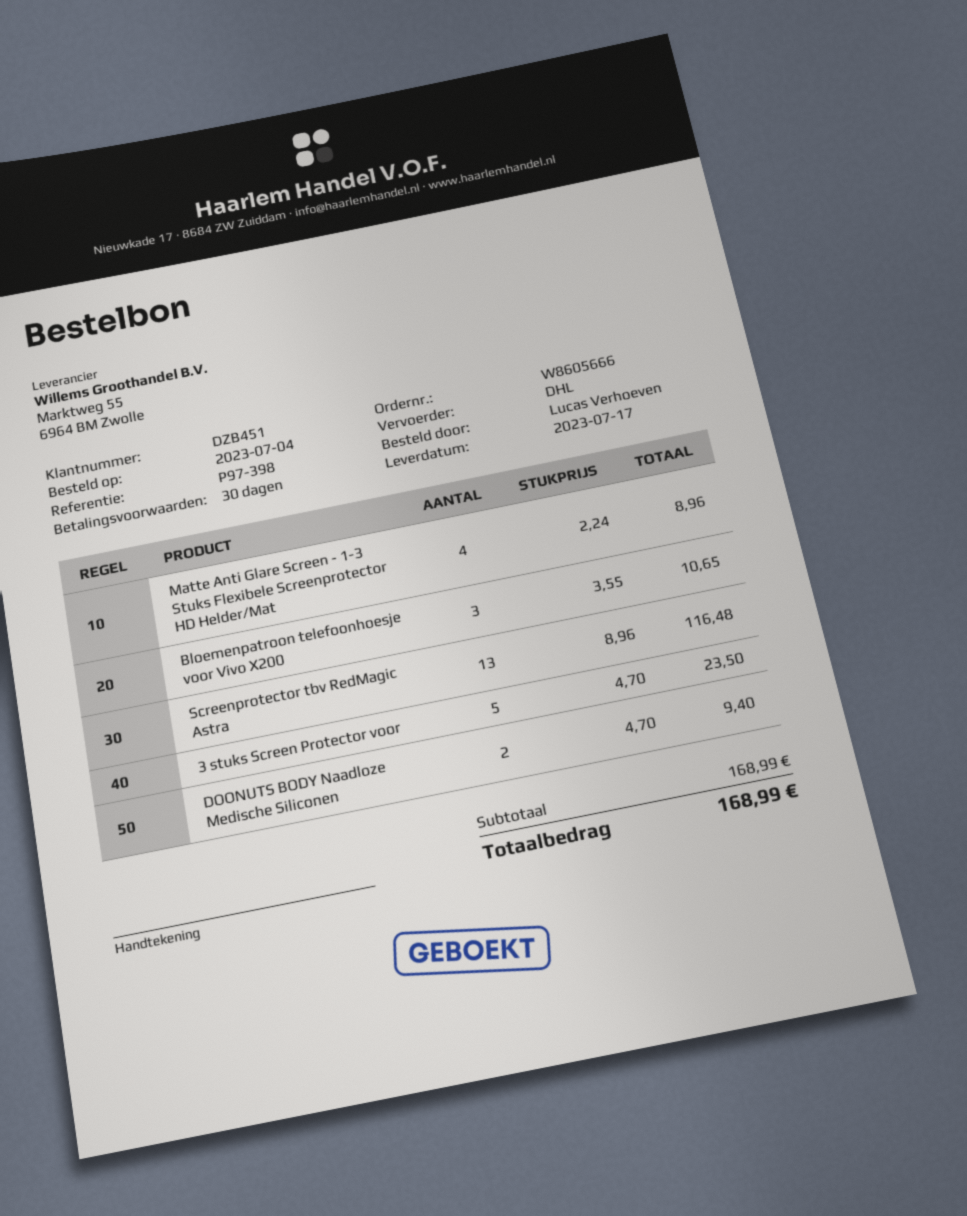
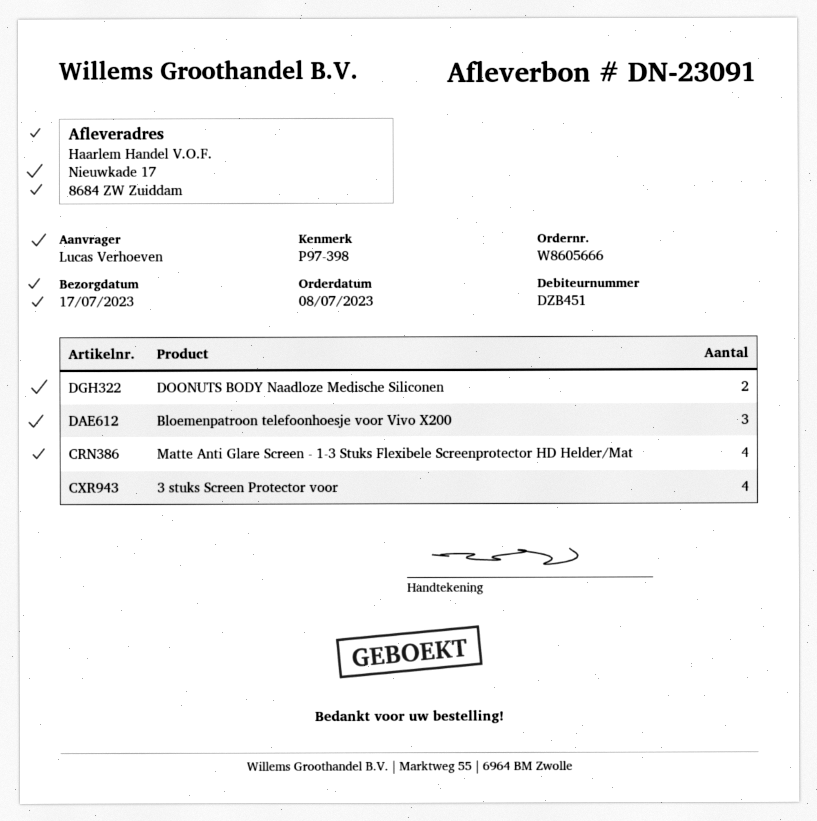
order date: 2023-07-04 -> 2023-07-08
Screenprotector tbv RedMagic Astra: 13 -> none
3 stuks Screen Protector voor: 5 -> 4

